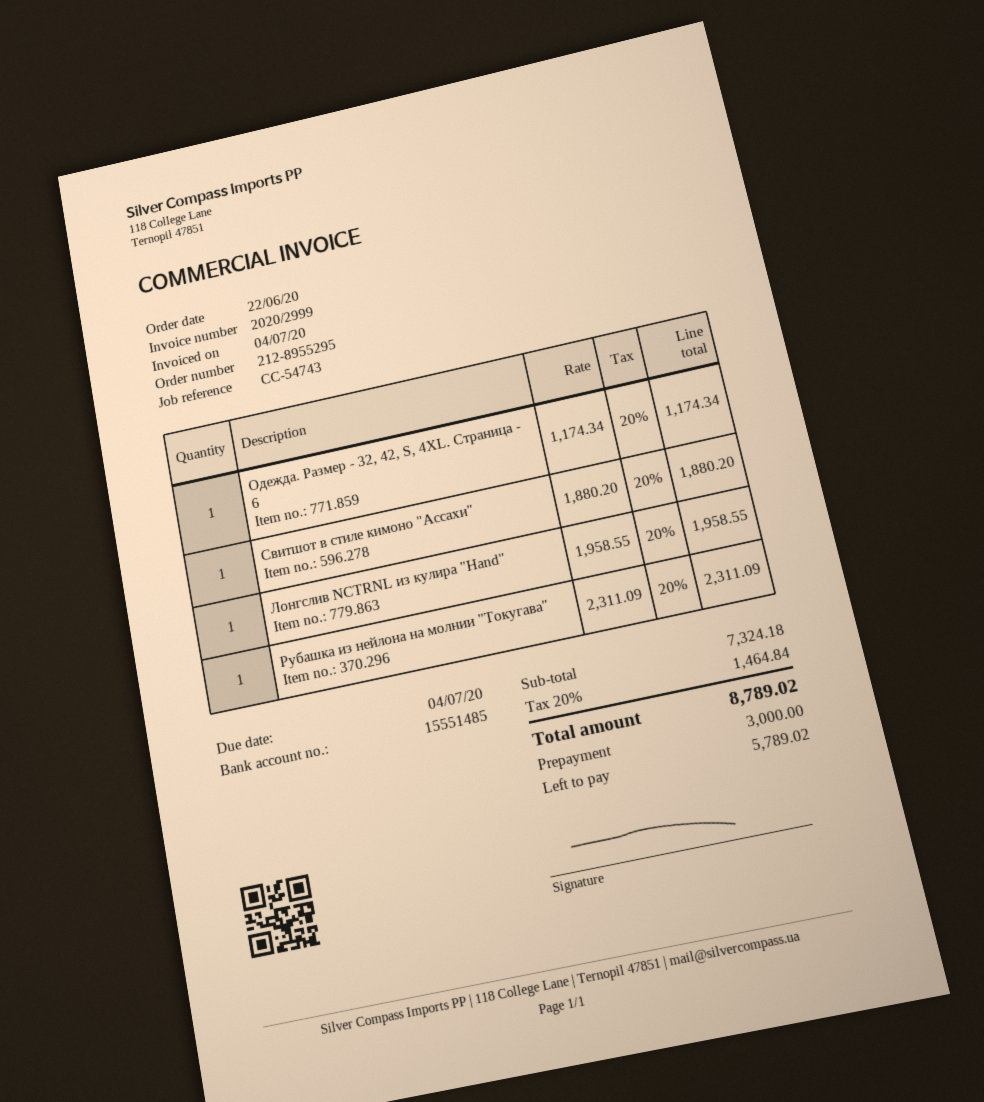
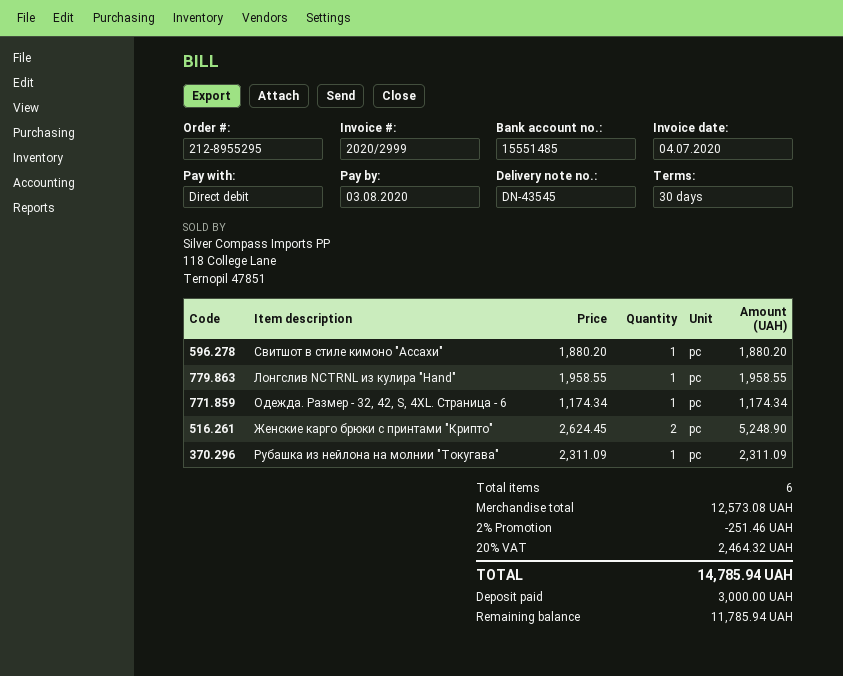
due date: 2020-07-04 -> 2020-08-03
Женские карго брюки с принтами "Крипто": none -> 2 x 2624.45 = 5248.90
subtotal: 7324.18 -> 12573.08
discount: none -> 2% = 251.46
tax: 20% = 1464.84 -> 20% = 2464.32
total: 8789.02 -> 14785.94
balance: 5789.02 -> 11785.94

